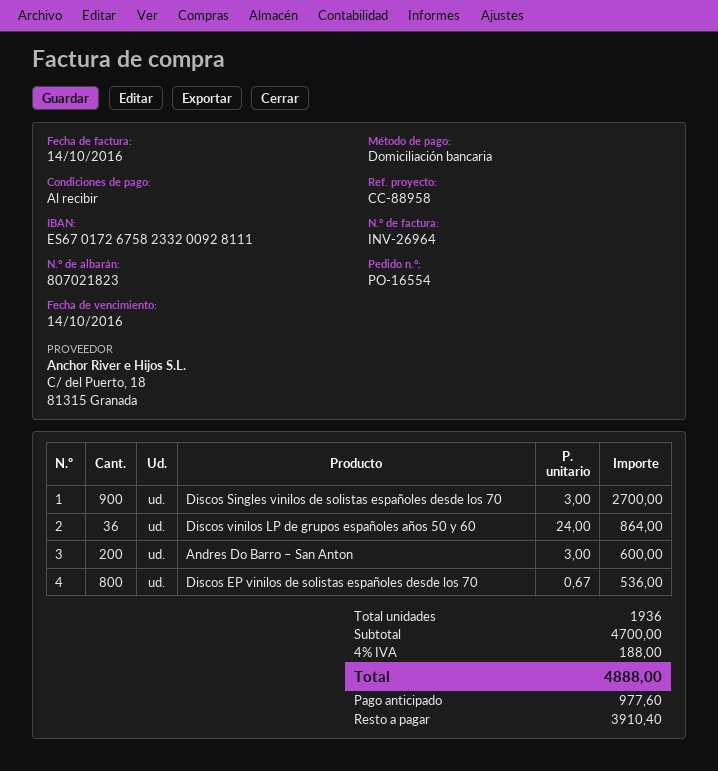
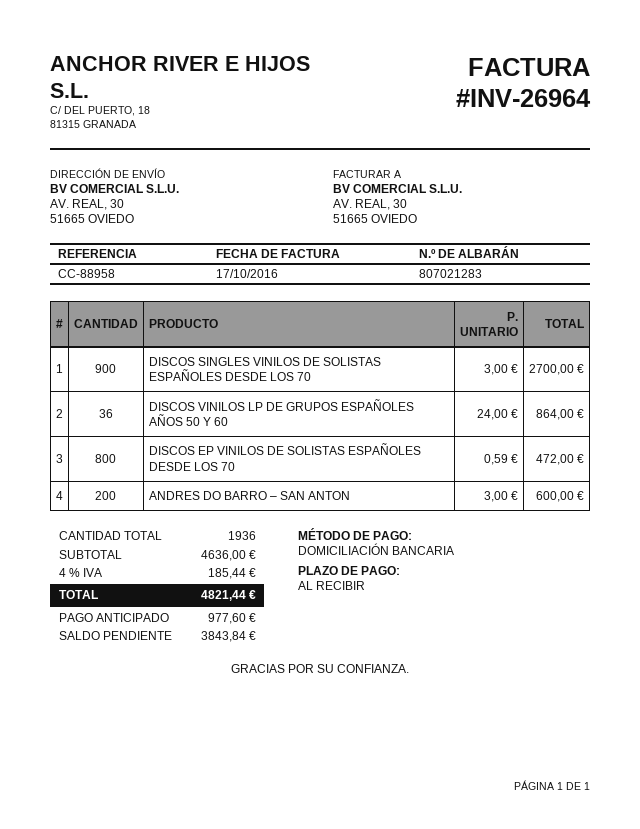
delivery note number: 807021823 -> 807021283
invoice date: 2016-10-14 -> 2016-10-17
Discos EP vinilos de solistas españoles desde los 70: 800 x 0.67 = 536.00 -> 800 x 0.59 = 472.00
subtotal: 4700.00 -> 4636.00
tax: 4% = 188.00 -> 4% = 185.44
total: 4888.00 -> 4821.44
balance: 3910.40 -> 3843.84

